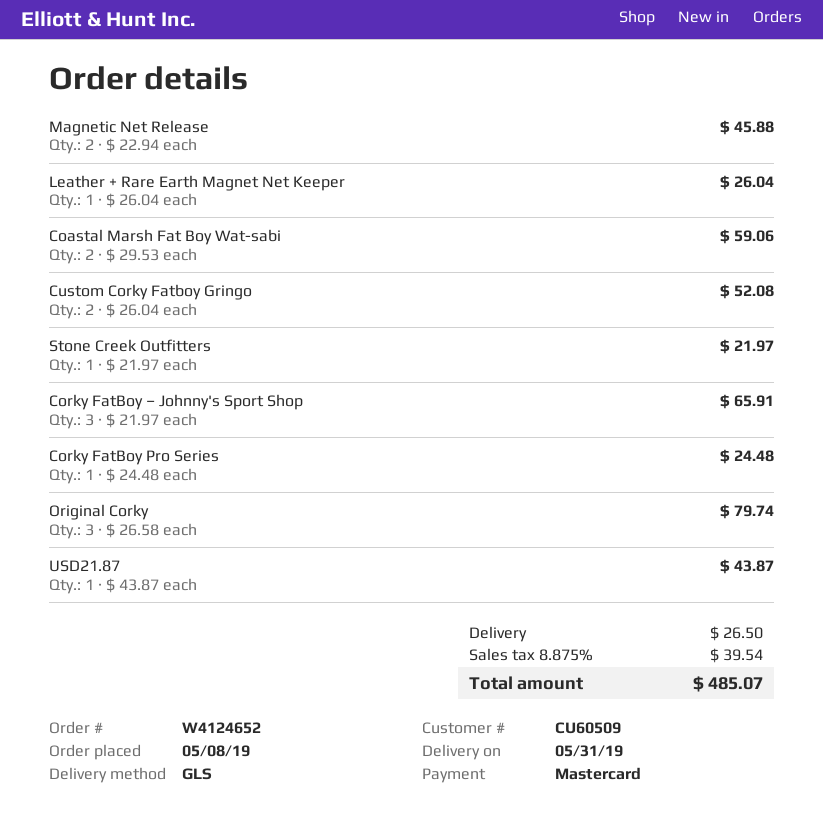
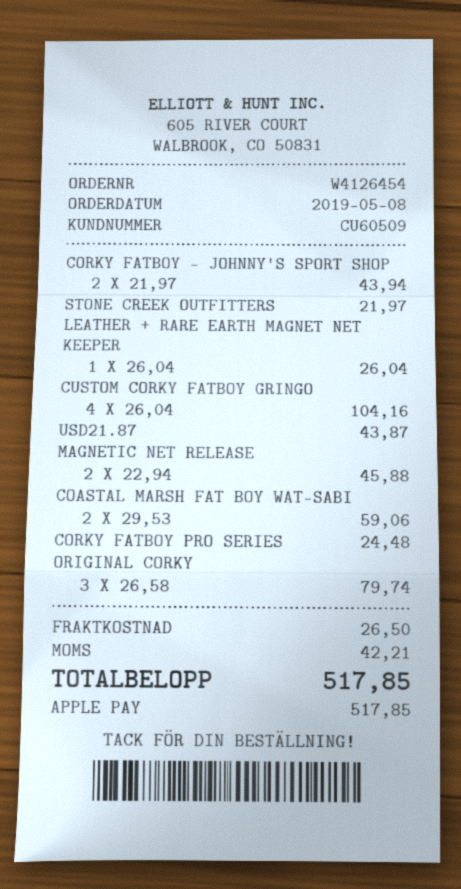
order number: W4124652 -> W4126454
payment method: Mastercard -> Apple Pay
Custom Corky Fatboy Gringo: 2 x 26.04 = 52.08 -> 4 x 26.04 = 104.16
Corky FatBoy – Johnny's Sport Shop: 3 x 21.97 = 65.91 -> 2 x 21.97 = 43.94
tax: 39.54 -> 42.21
total: 485.07 -> 517.85

